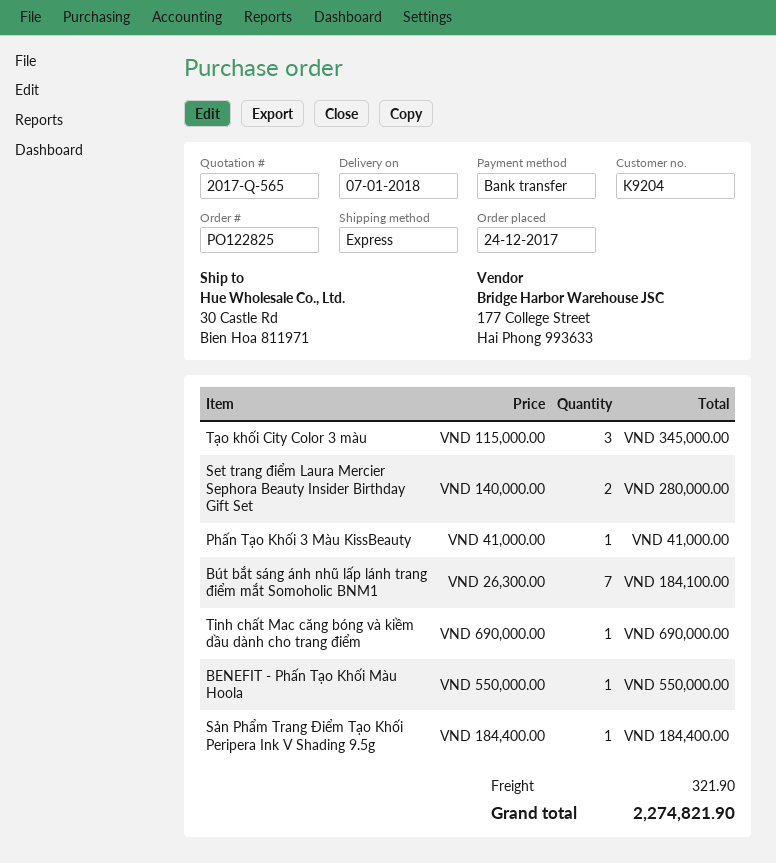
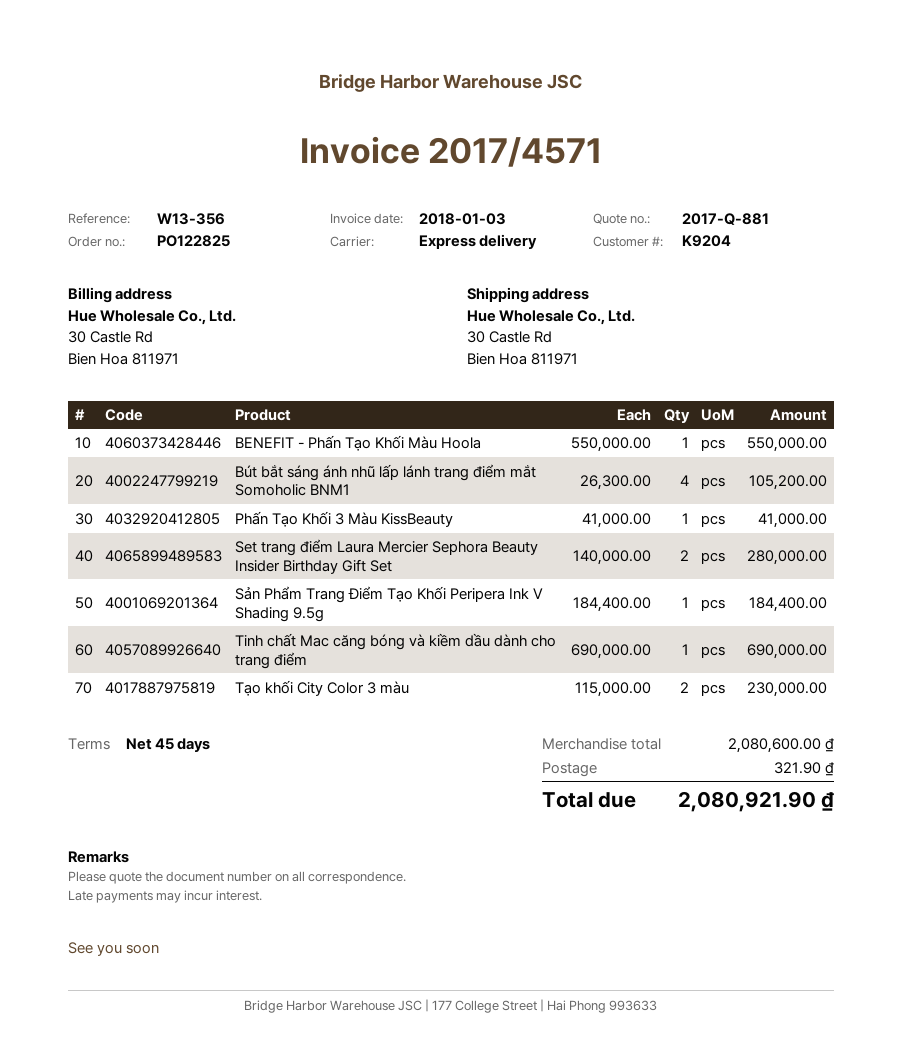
quote number: 2017-Q-565 -> 2017-Q-881
Tạo khối City Color 3 màu: 3 x 115000.00 = 345000.00 -> 2 x 115000.00 = 230000.00
Bút bắt sáng ánh nhũ lấp lánh trang điểm mắt Somoholic BNM1: 7 x 26300.00 = 184100.00 -> 4 x 26300.00 = 105200.00
total: 2274821.90 -> 2080921.90

